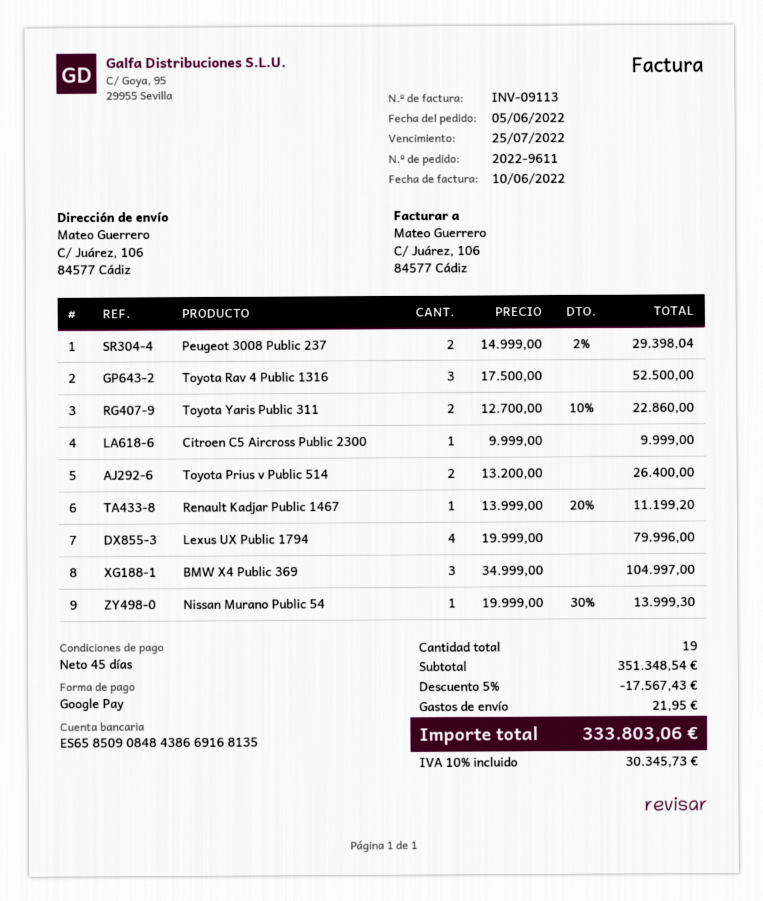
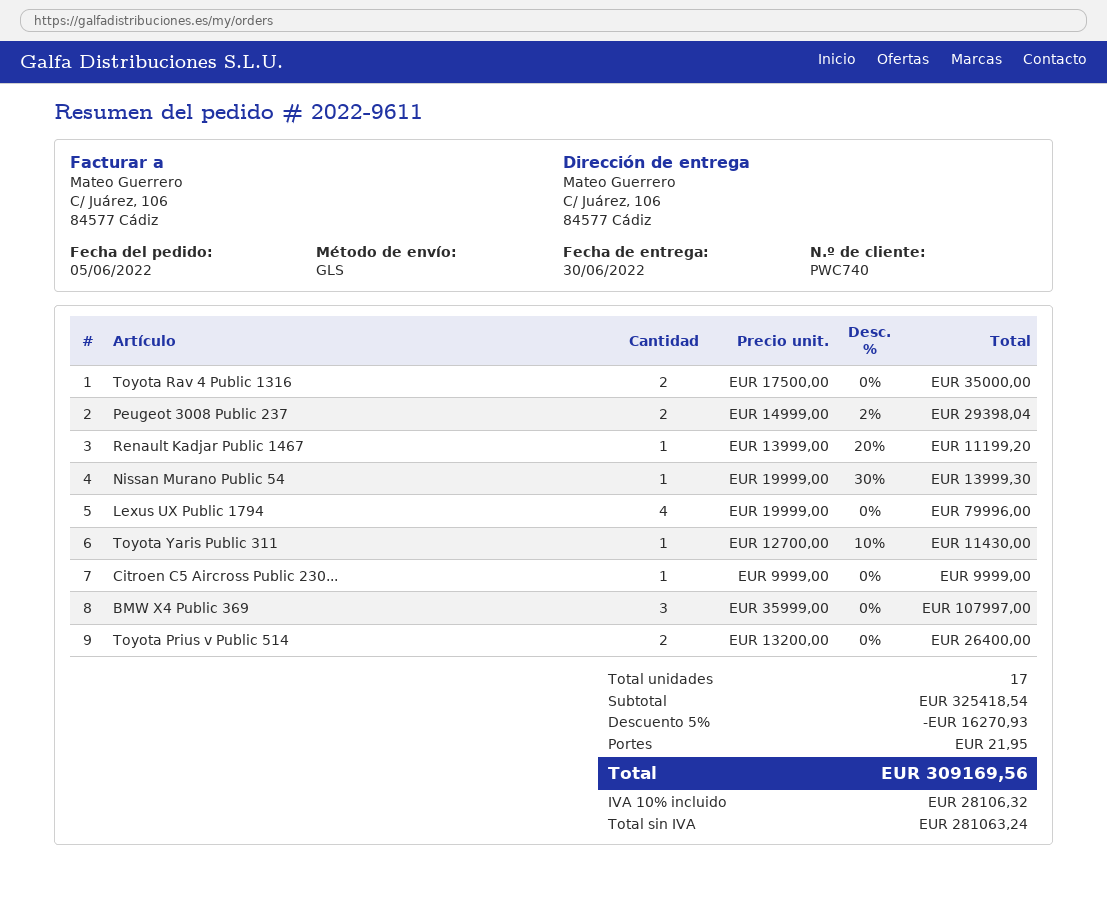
Toyota Rav 4 Public 1316: 3 x 17500.00 = 52500.00 -> 2 x 17500.00 = 35000.00
Toyota Yaris Public 311: 2 x 12700.00 - 10% = 22860.00 -> 1 x 12700.00 - 10% = 11430.00
BMW X4 Public 369: 3 x 34999.00 = 104997.00 -> 3 x 35999.00 = 107997.00
total quantity: 19 -> 17
subtotal: 351348.54 -> 325418.54
discount: 5% = 17567.43 -> 5% = 16270.93
tax: 10% = 30345.73 -> 10% = 28106.32
total: 333803.06 -> 309169.56

